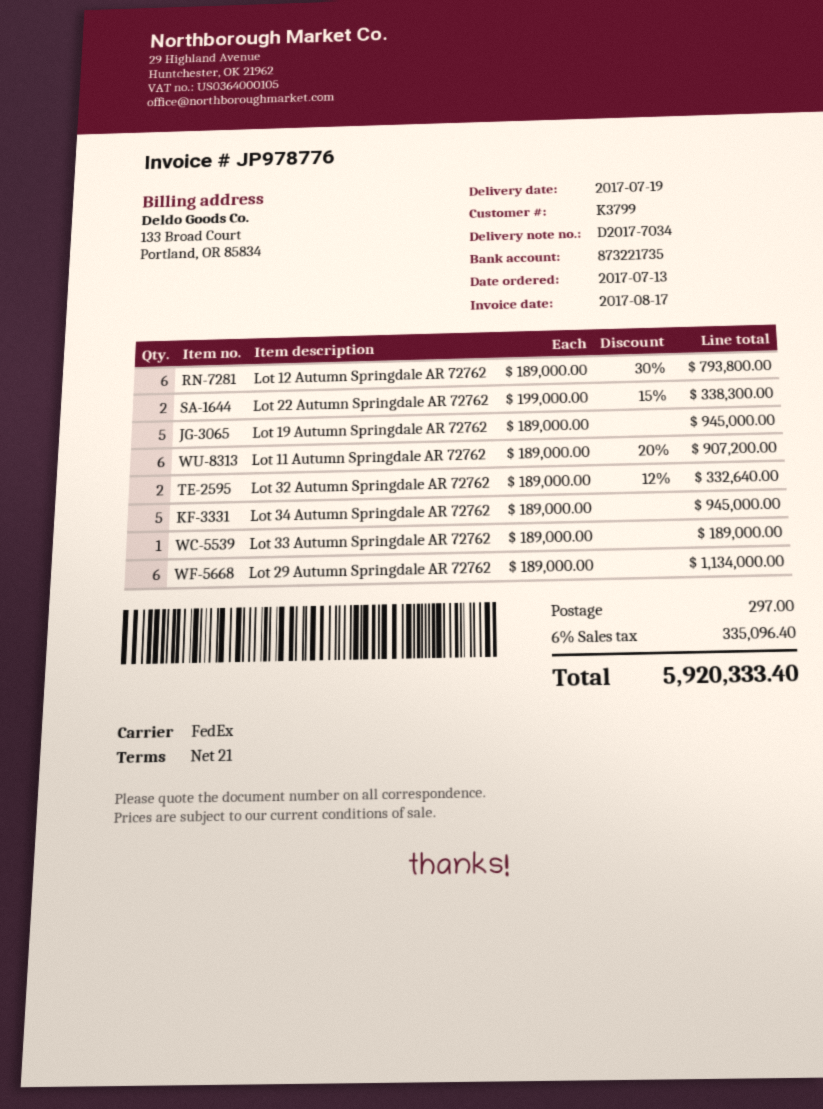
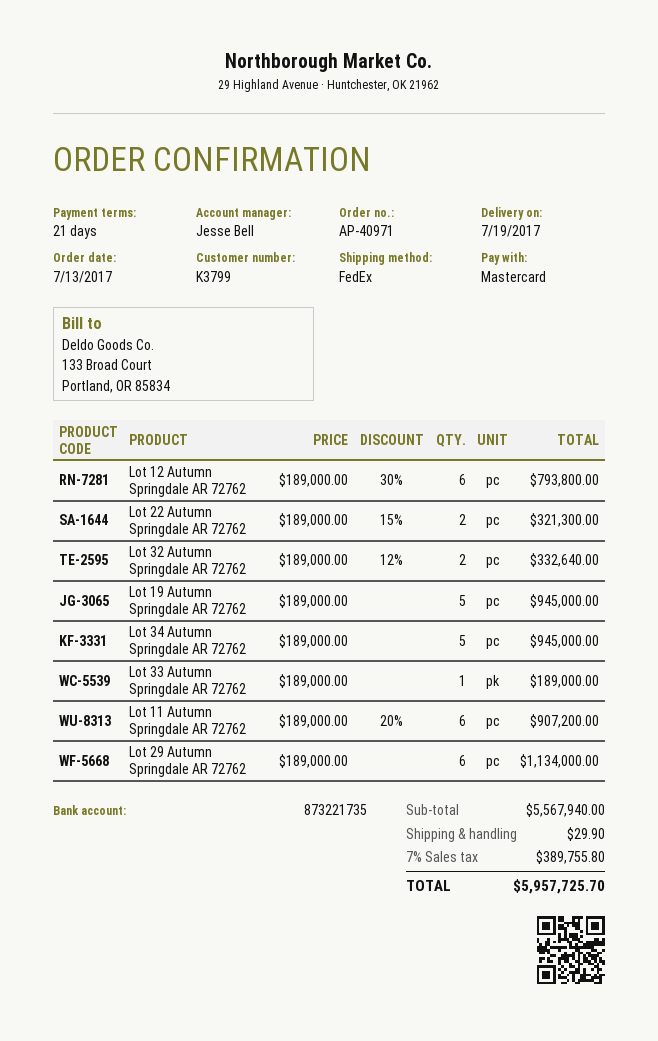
Lot 22 Autumn Springdale AR 72762: 2 x 199000.00 - 15% = 338300.00 -> 2 x 189000.00 - 15% = 321300.00
shipping: 297.00 -> 29.90
tax: 6% = 335096.40 -> 7% = 389755.80
total: 5920333.40 -> 5957725.70

